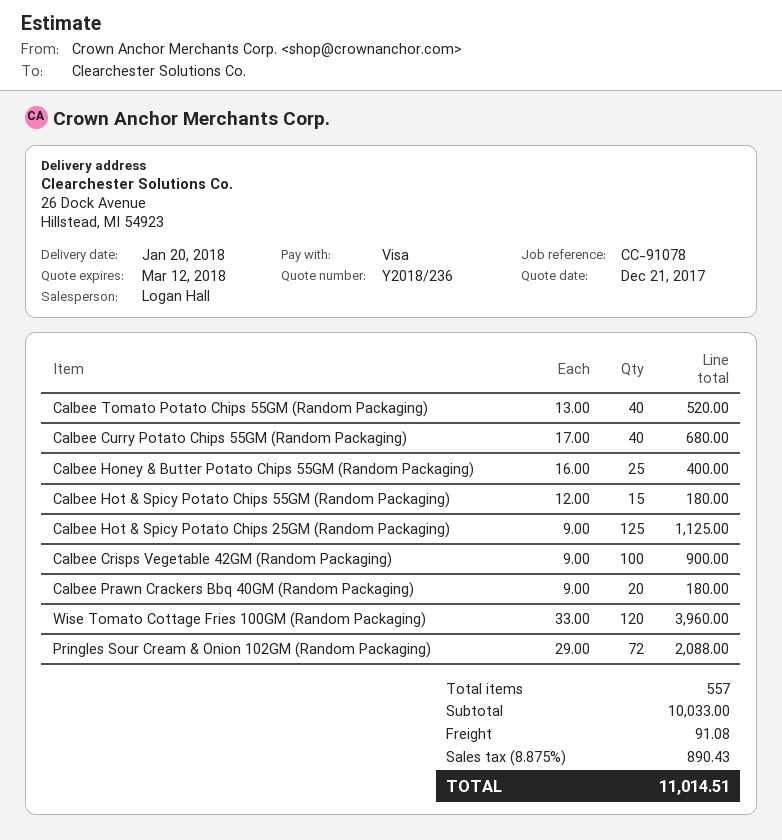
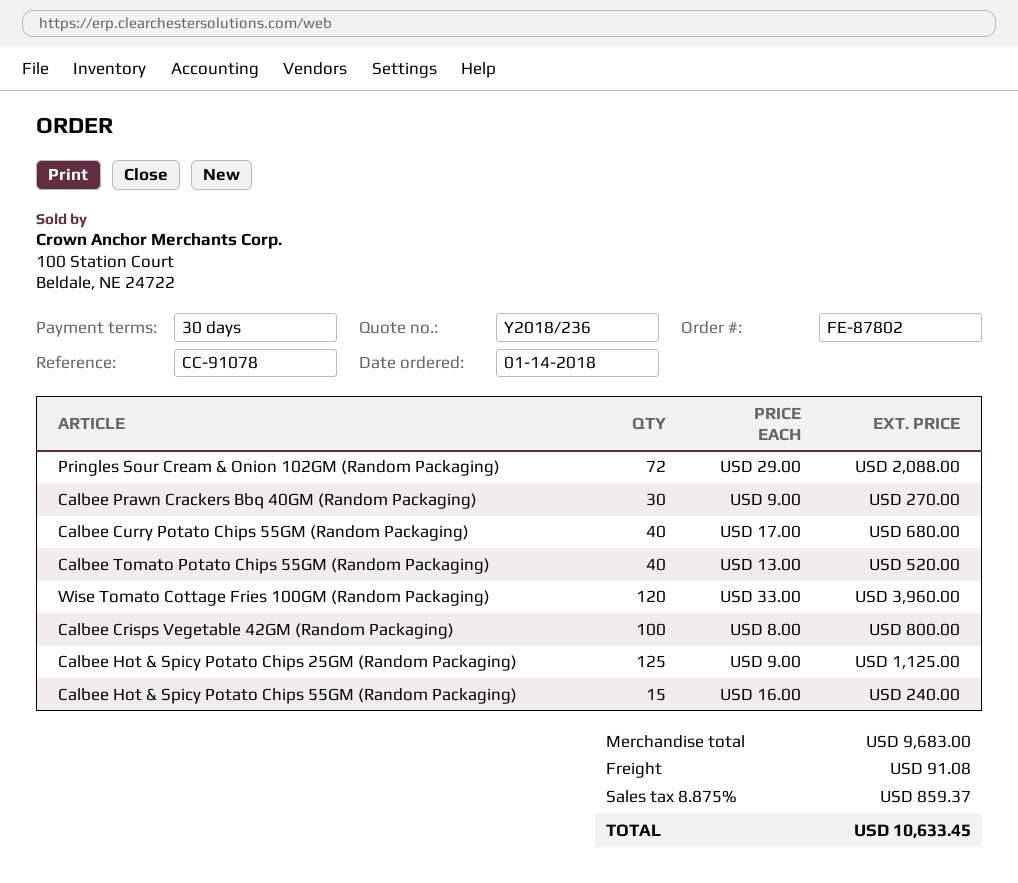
Calbee Honey & Butter Potato Chips 55GM (Random Packaging): 25 x 16.00 = 400.00 -> none
Calbee Hot & Spicy Potato Chips 55GM (Random Packaging): 15 x 12.00 = 180.00 -> 15 x 16.00 = 240.00
Calbee Crisps Vegetable 42GM (Random Packaging): 100 x 9.00 = 900.00 -> 100 x 8.00 = 800.00
Calbee Prawn Crackers Bbq 40GM (Random Packaging): 20 x 9.00 = 180.00 -> 30 x 9.00 = 270.00
subtotal: 10033.00 -> 9683.00
tax: 8.875% = 890.43 -> 8.875% = 859.37
total: 11014.51 -> 10633.45

